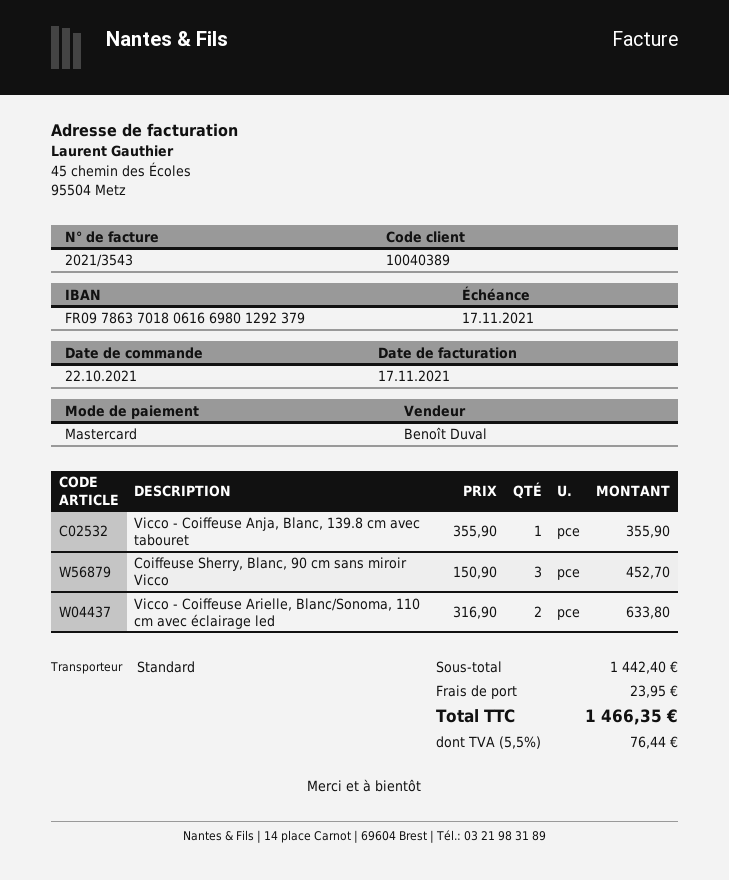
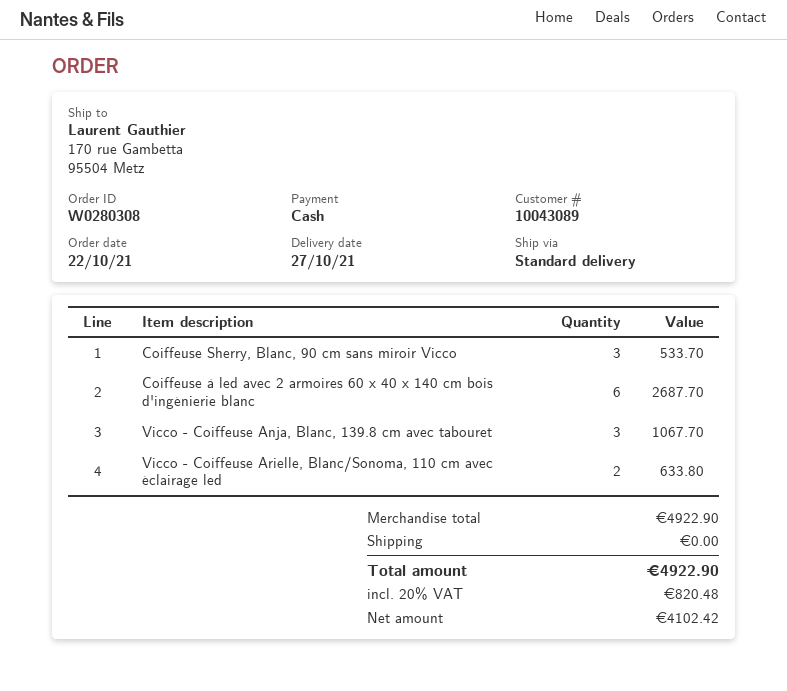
customer number: 10040389 -> 10043089
payment method: Mastercard -> cash
Vicco - Coiffeuse Anja, Blanc, 139.8 cm avec tabouret: 1 for 355.90 -> 3 for 1067.70
Coiffeuse Sherry, Blanc, 90 cm sans miroir Vicco: 3 for 452.70 -> 3 for 533.70
Coiffeuse à led avec 2 armoires 60 x 40 x 140 cm bois d'ingénierie blanc: none -> 6 for 2687.70
subtotal: 1442.40 -> 4922.90
shipping: 23.95 -> 0.00
tax: 5.5% = 76.44 -> 20% = 820.48
total: 1466.35 -> 4922.90

